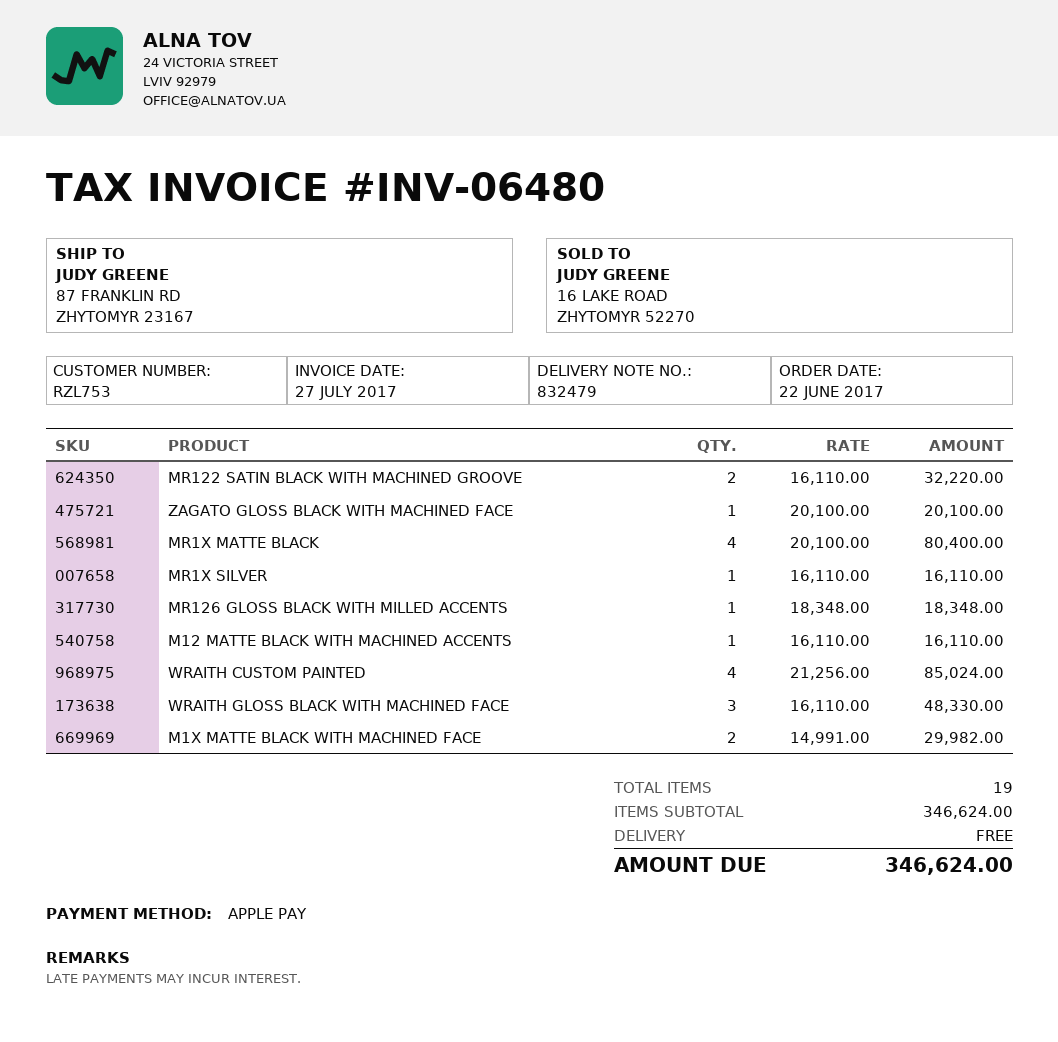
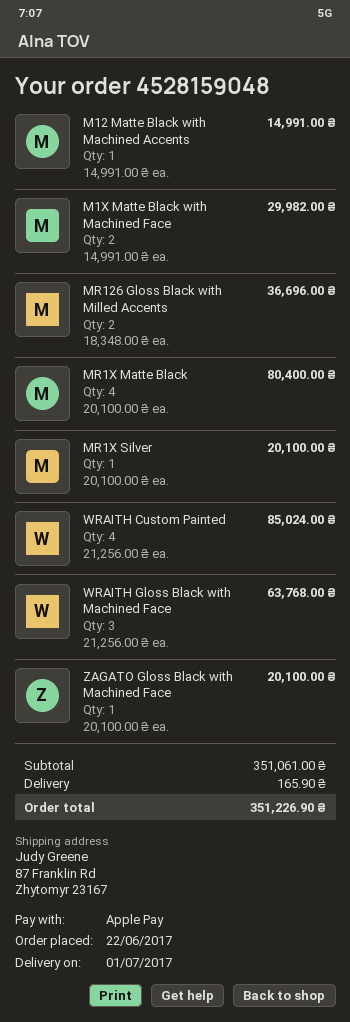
MR122 SATIN BLACK WITH MACHINED GROOVE: 2 x 16110.00 = 32220.00 -> none
MR1X SILVER: 1 x 16110.00 = 16110.00 -> 1 x 20100.00 = 20100.00
MR126 GLOSS BLACK WITH MILLED ACCENTS: 1 x 18348.00 = 18348.00 -> 2 x 18348.00 = 36696.00
M12 MATTE BLACK WITH MACHINED ACCENTS: 1 x 16110.00 = 16110.00 -> 1 x 14991.00 = 14991.00
WRAITH GLOSS BLACK WITH MACHINED FACE: 3 x 16110.00 = 48330.00 -> 3 x 21256.00 = 63768.00
subtotal: 346624.00 -> 351061.00
shipping: 0.00 -> 165.90
total: 346624.00 -> 351226.90

